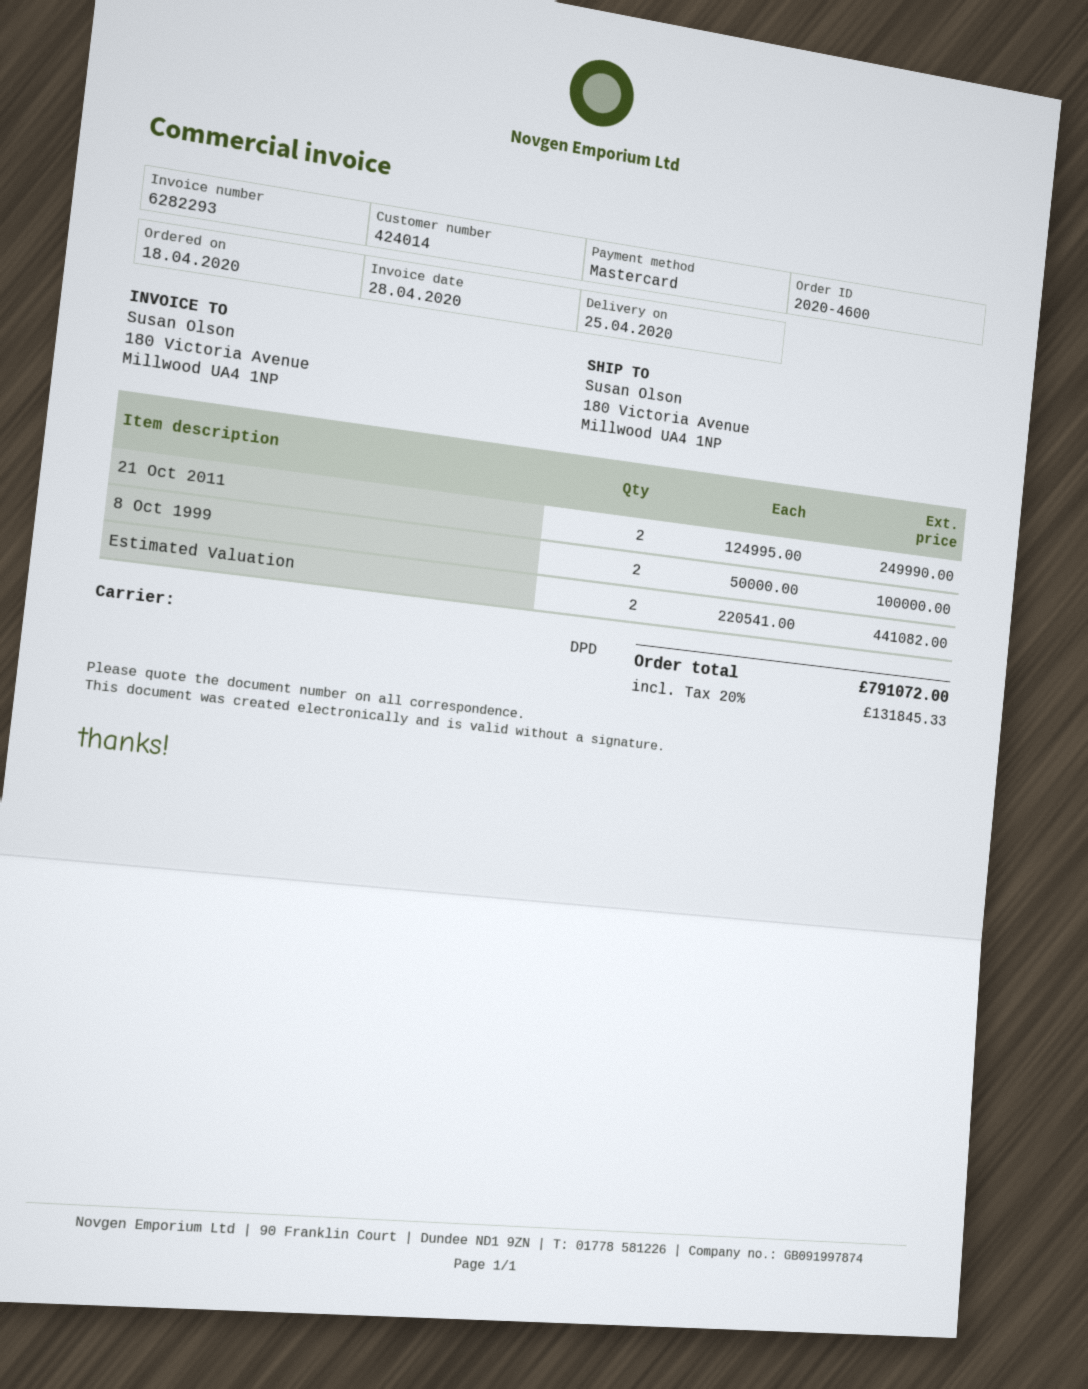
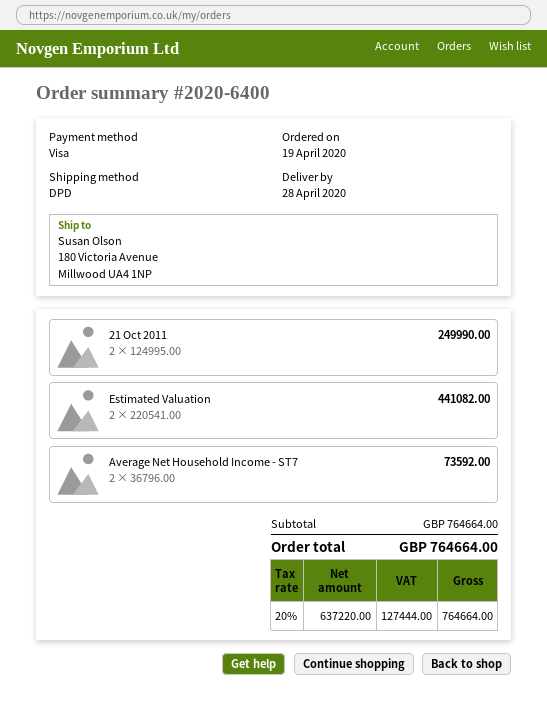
order number: 2020-4600 -> 2020-6400
order date: 2020-04-18 -> 2020-04-19
delivery date: 2020-04-25 -> 2020-04-28
payment method: Mastercard -> Visa
8 Oct 1999: 2 x 50000.00 = 100000.00 -> none
Average Net Household Income - ST7: none -> 2 x 36796.00 = 73592.00
tax: 20% = 131845.33 -> 20% = 127444.00
total: 791072.00 -> 764664.00

